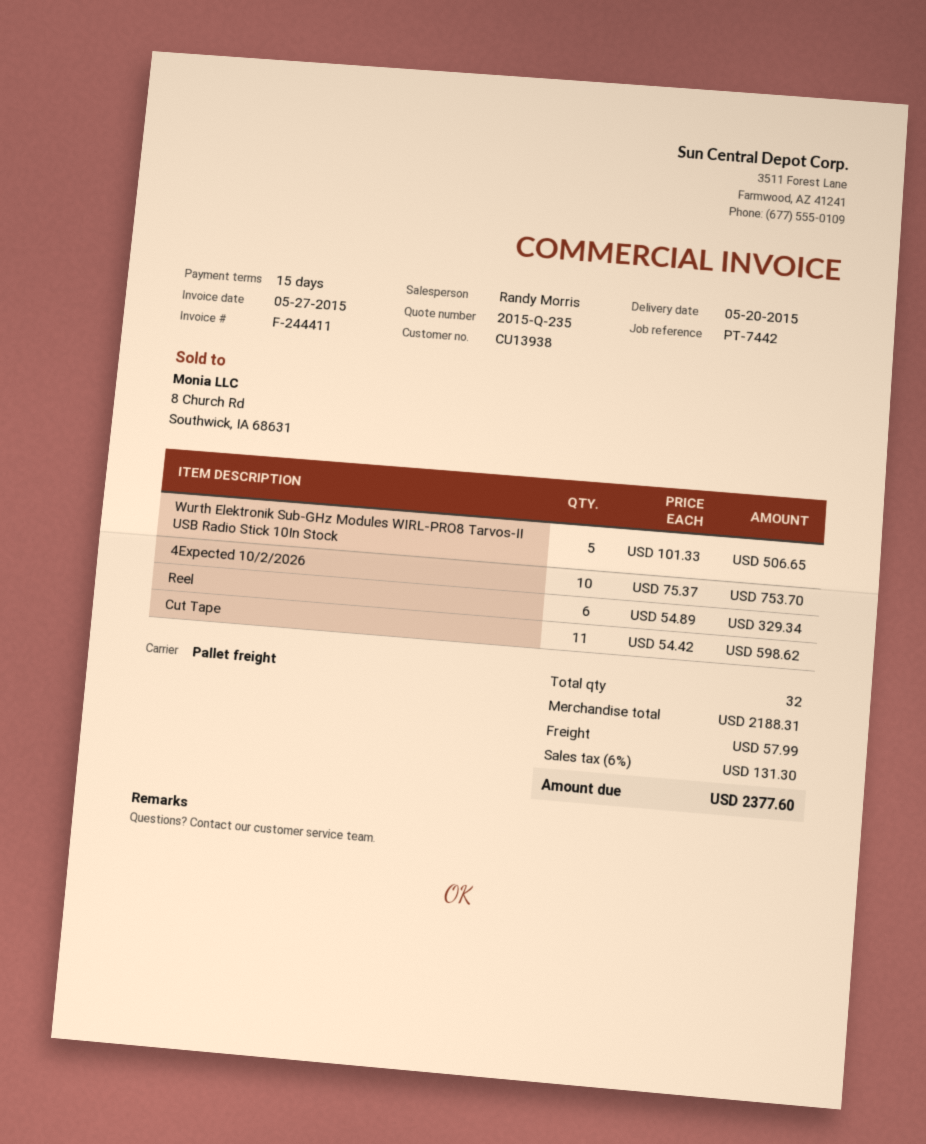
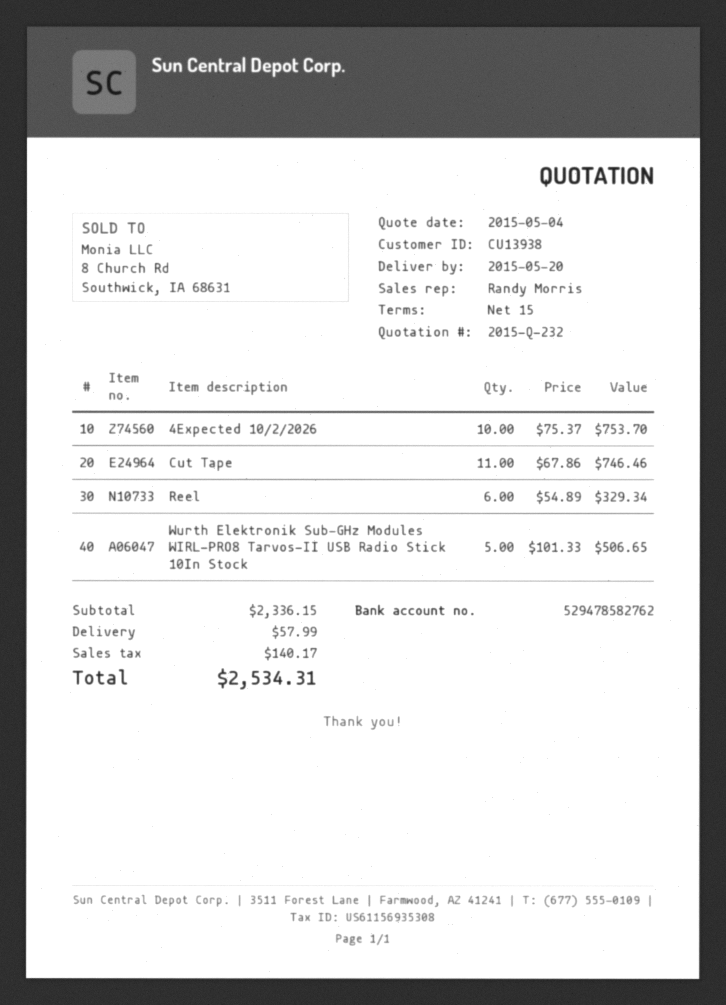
quote number: 2015-Q-235 -> 2015-Q-232
Cut Tape: 11 x 54.42 = 598.62 -> 11 x 67.86 = 746.46
subtotal: 2188.31 -> 2336.15
tax: 131.30 -> 140.17
total: 2377.60 -> 2534.31

